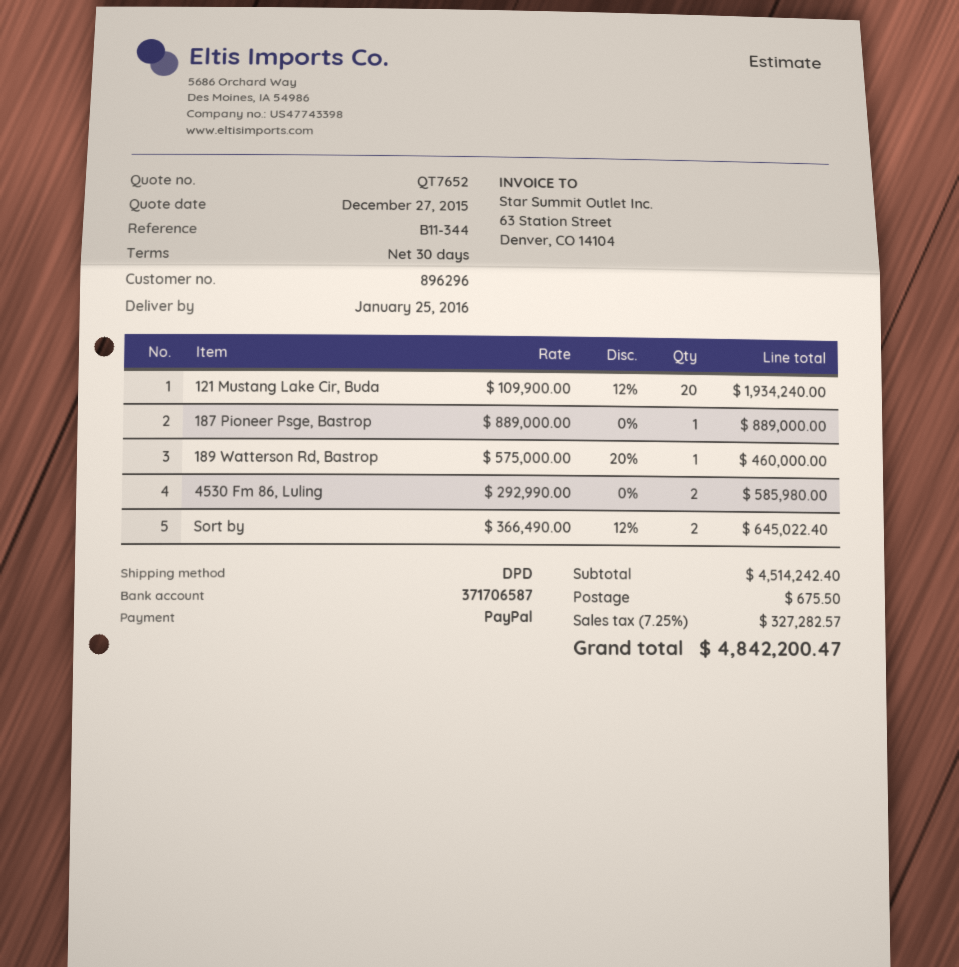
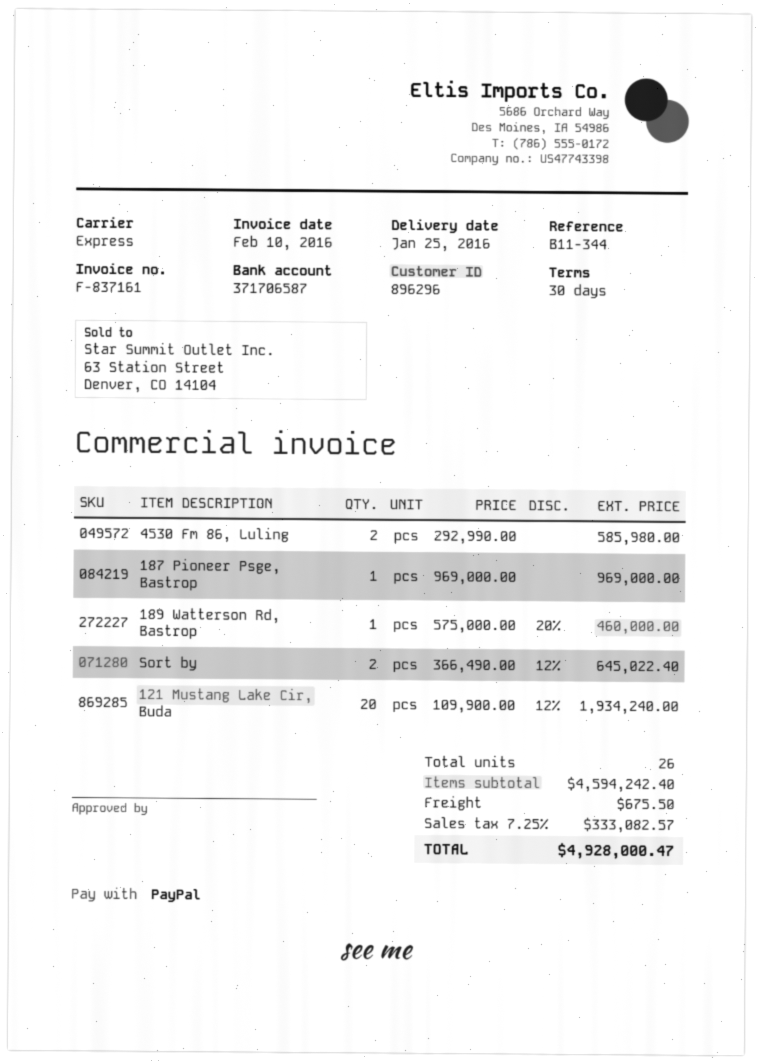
shipping method: DPD -> express
187 Pioneer Psge, Bastrop: 1 x 889000.00 = 889000.00 -> 1 x 969000.00 = 969000.00
subtotal: 4514242.40 -> 4594242.40
tax: 7.25% = 327282.57 -> 7.25% = 333082.57
total: 4842200.47 -> 4928000.47

